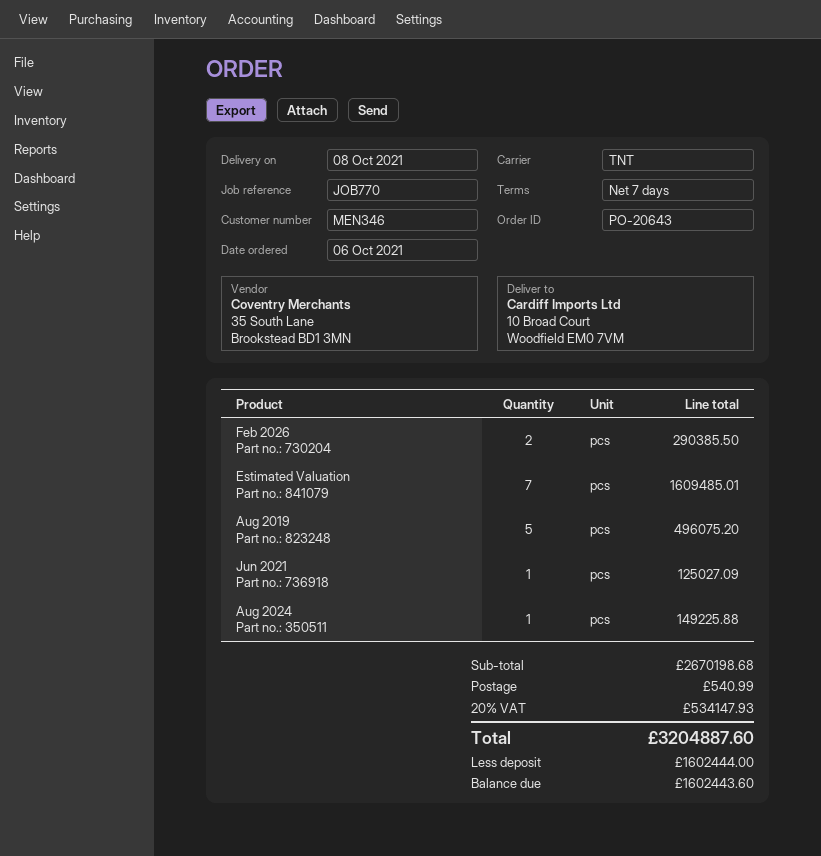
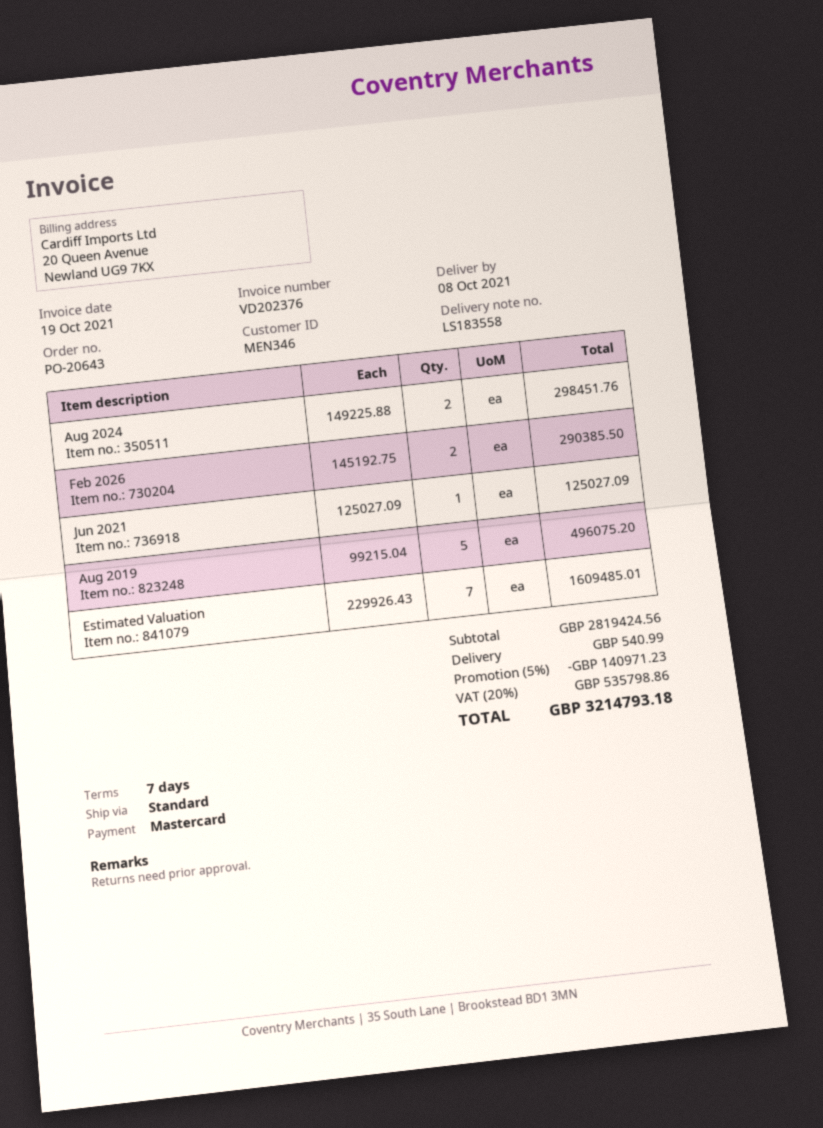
shipping method: TNT -> standard
Aug 2024: 1 for 149225.88 -> 2 for 298451.76
subtotal: 2670198.68 -> 2819424.56
discount: none -> 5% = 140971.23
tax: 20% = 534147.93 -> 20% = 535798.86
total: 3204887.60 -> 3214793.18

